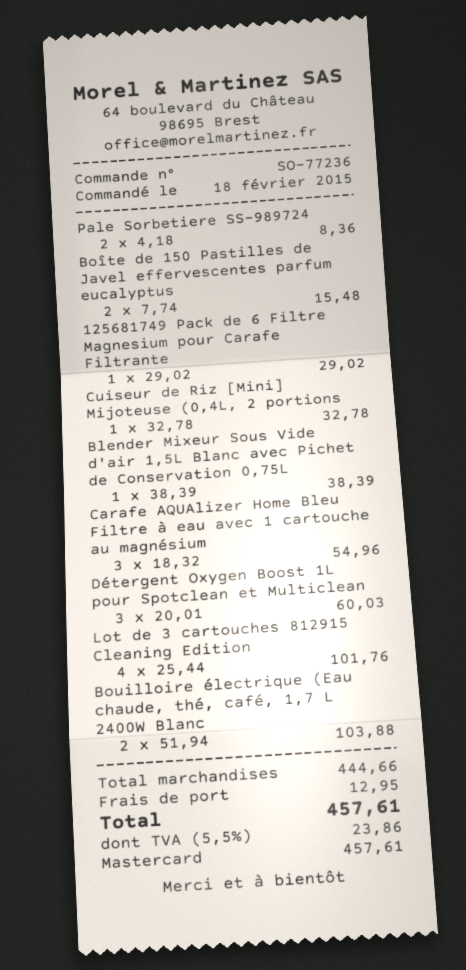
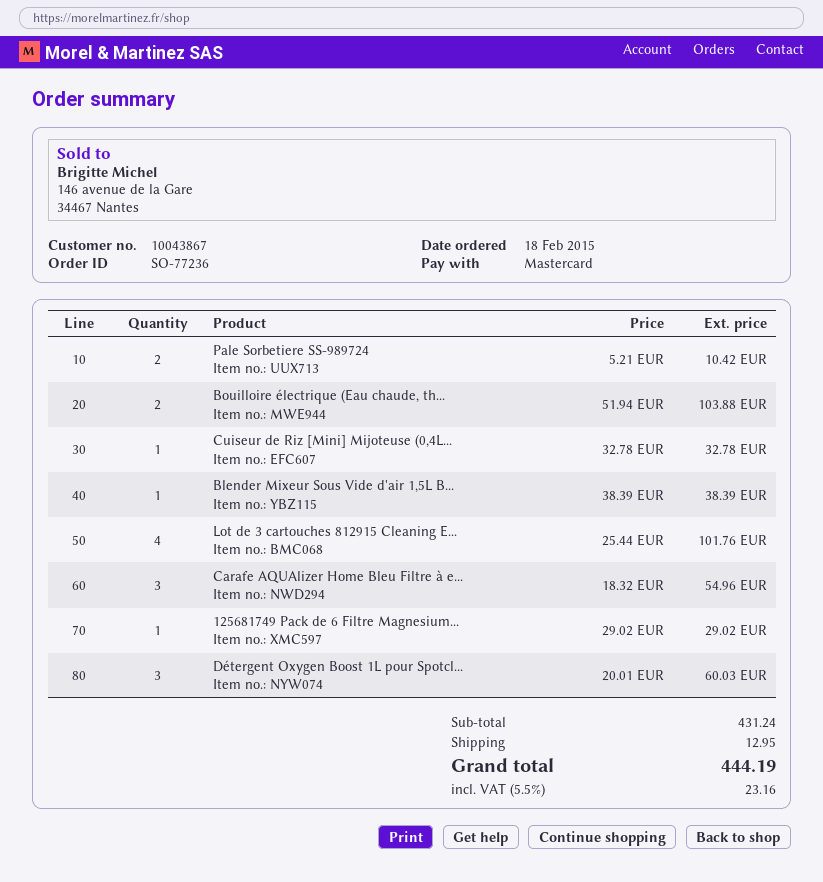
Pale Sorbetiere SS-989724: 2 x 4.18 = 8.36 -> 2 x 5.21 = 10.42
Boîte de 150 Pastilles de Javel effervescentes parfum eucalyptus: 2 x 7.74 = 15.48 -> none
subtotal: 444.66 -> 431.24
tax: 5.5% = 23.86 -> 5.5% = 23.16
total: 457.61 -> 444.19

